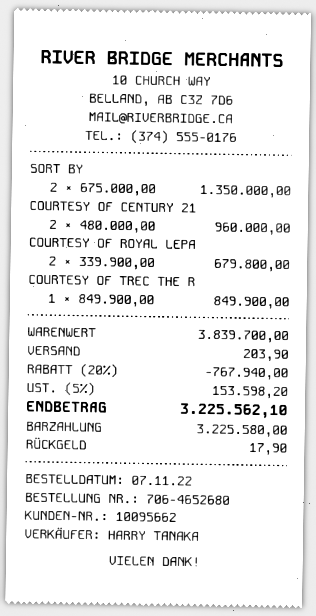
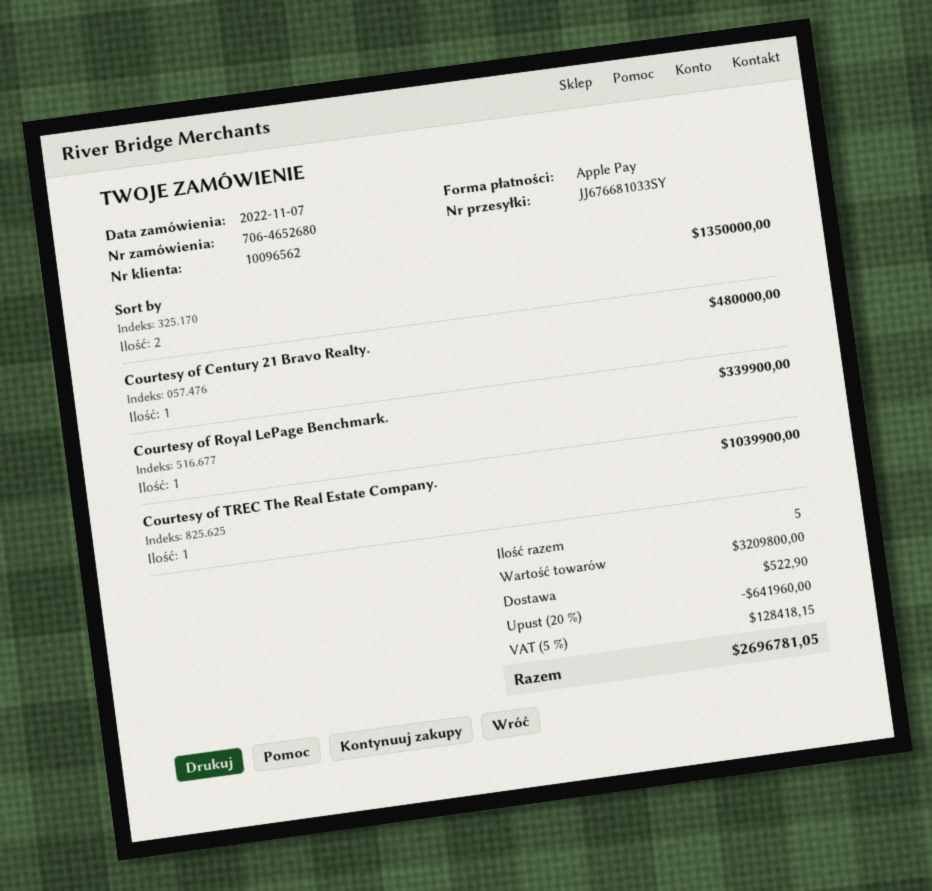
customer number: 10095662 -> 10096562
payment method: cash -> Apple Pay
COURTESY OF CENTURY 21: 2 for 960000.00 -> 1 for 480000.00
COURTESY OF ROYAL LEPA: 2 for 679800.00 -> 1 for 339900.00
COURTESY OF TREC THE R: 1 for 849900.00 -> 1 for 1039900.00
subtotal: 3839700.00 -> 3209800.00
discount: 20% = 767940.00 -> 20% = 641960.00
shipping: 203.90 -> 522.90
tax: 5% = 153598.20 -> 5% = 128418.15
total: 3225562.10 -> 2696781.05

